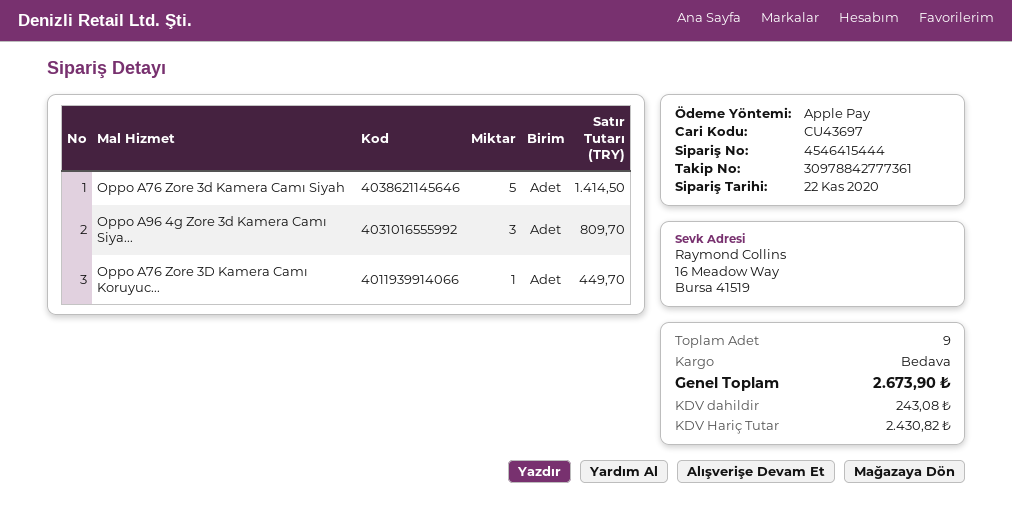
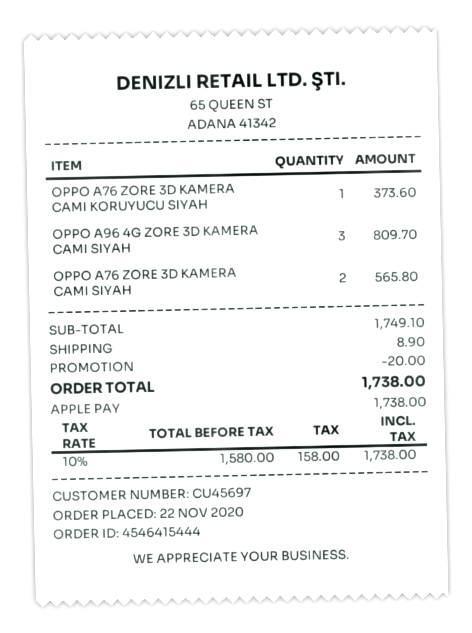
customer number: CU43697 -> CU45697
Oppo A76 Zore 3d Kamera Camı Siyah: 5 for 1414.50 -> 2 for 565.80
Oppo A76 Zore 3D Kamera Camı Koruyuc...: 1 for 449.70 -> 1 for 373.60
discount: none -> 20.00
shipping: 0.00 -> 8.90
net: 2430.82 -> 1580.00
tax: 243.08 -> 158.00
total: 2673.90 -> 1738.00

